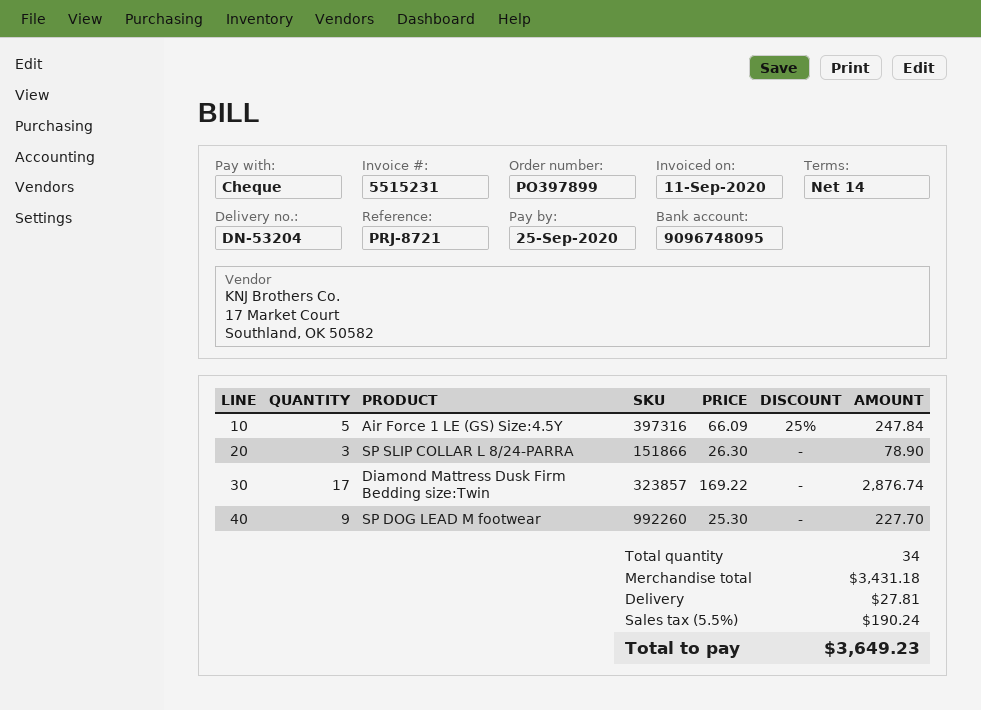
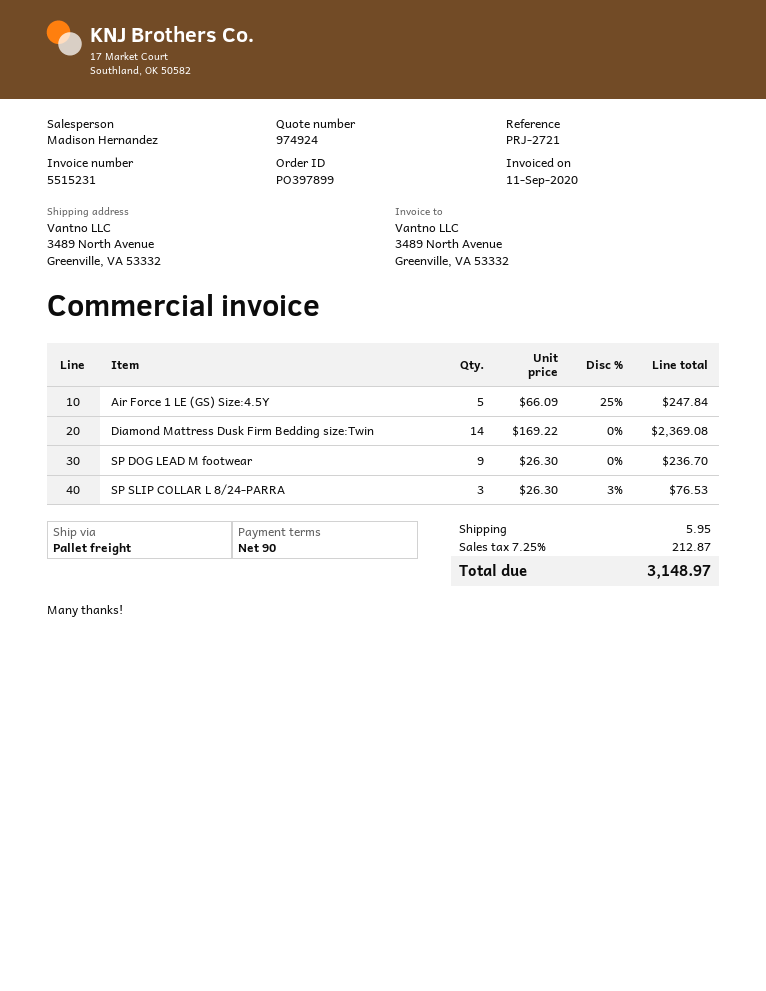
payment terms: 14 days -> 90 days
reference: PRJ-8721 -> PRJ-2721
SP SLIP COLLAR L 8/24-PARRA: 3 x 26.30 = 78.90 -> 3 x 26.30 - 3% = 76.53
Diamond Mattress Dusk Firm Bedding size:Twin: 17 x 169.22 = 2876.74 -> 14 x 169.22 = 2369.08
SP DOG LEAD M footwear: 9 x 25.30 = 227.70 -> 9 x 26.30 = 236.70
shipping: 27.81 -> 5.95
tax: 5.5% = 190.24 -> 7.25% = 212.87
total: 3649.23 -> 3148.97

